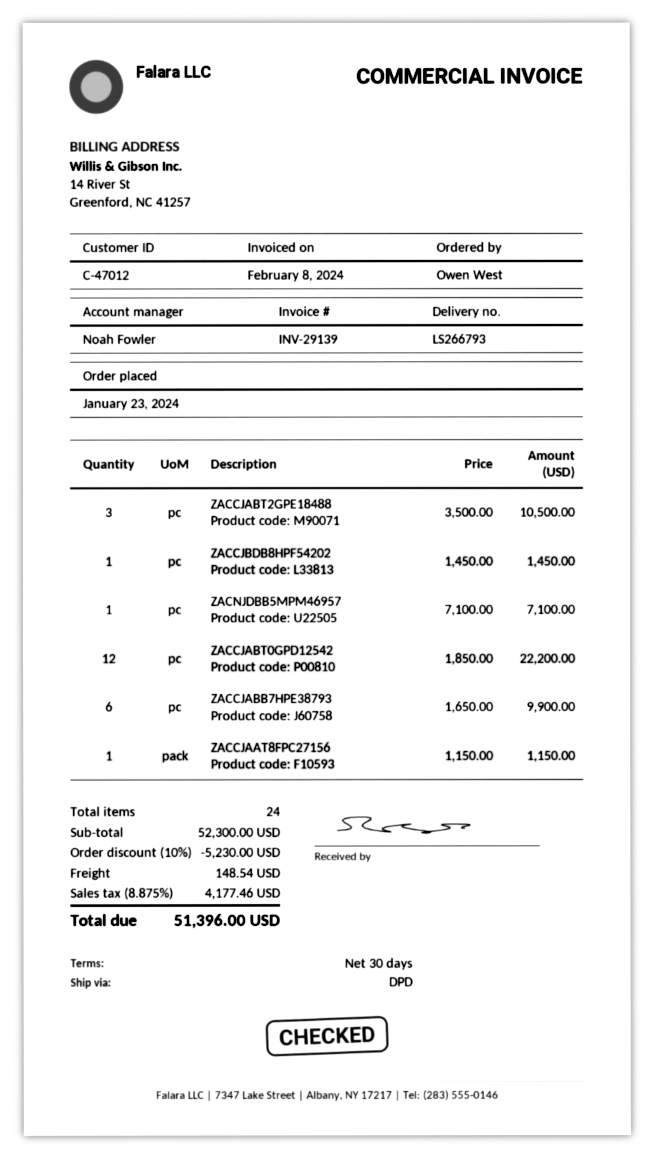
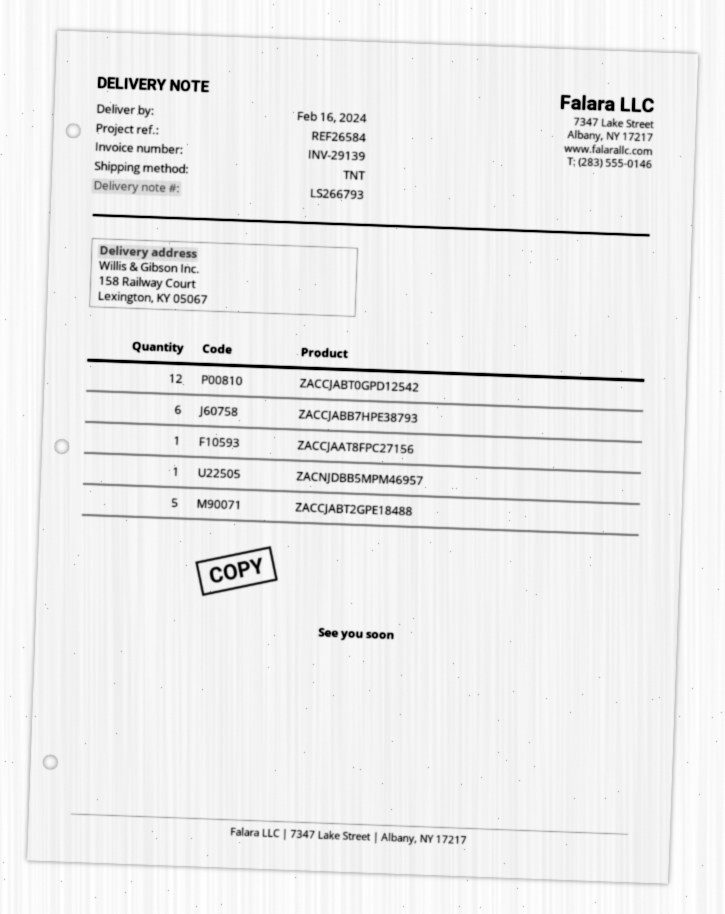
shipping method: DPD -> TNT
ZACCJABT2GPE18488: 3 -> 5
ZACCJBDB8HPF54202: 1 -> none

